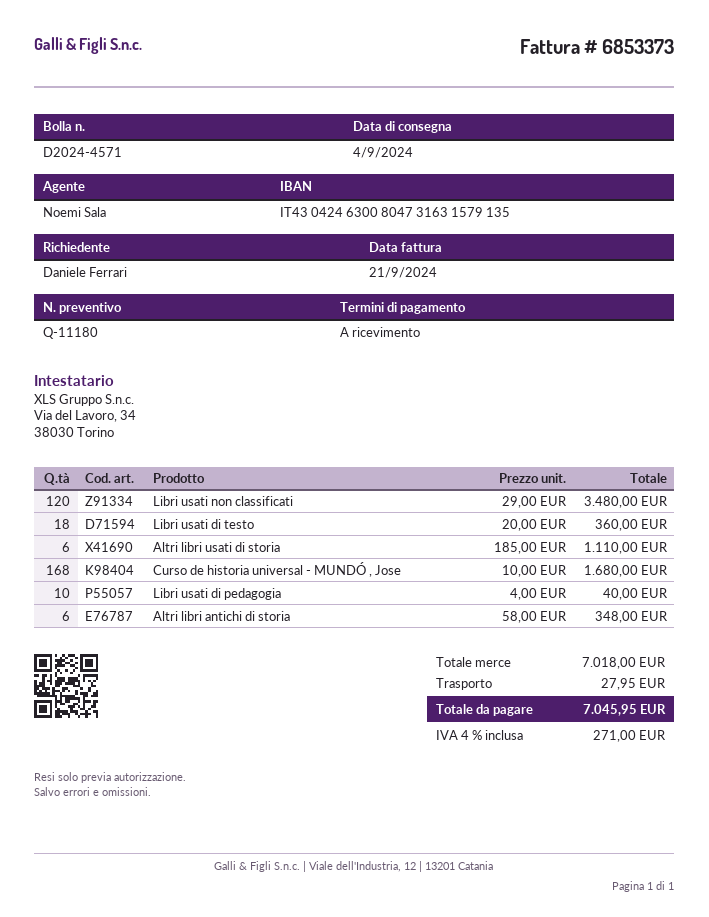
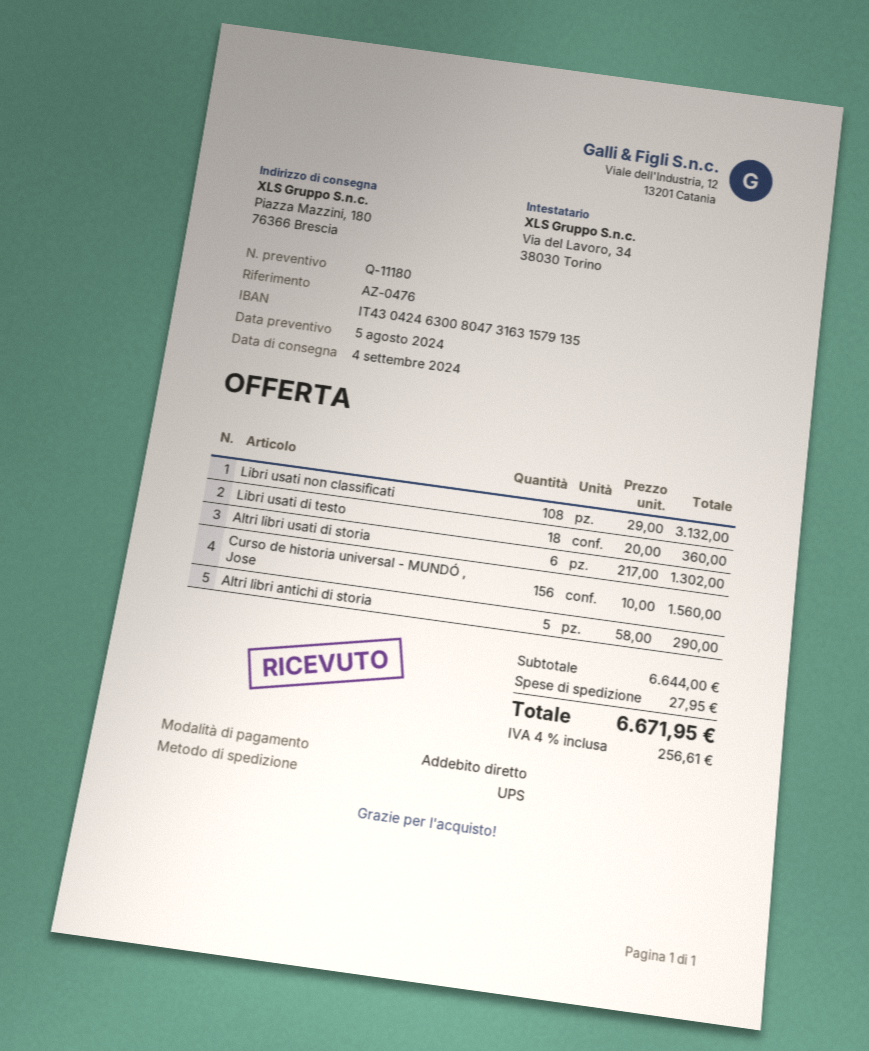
Libri usati non classificati: 120 x 29.00 = 3480.00 -> 108 x 29.00 = 3132.00
Altri libri usati di storia: 6 x 185.00 = 1110.00 -> 6 x 217.00 = 1302.00
Curso de historia universal - MUNDÓ , Jose: 168 x 10.00 = 1680.00 -> 156 x 10.00 = 1560.00
Libri usati di pedagogia: 10 x 4.00 = 40.00 -> none
Altri libri antichi di storia: 6 x 58.00 = 348.00 -> 5 x 58.00 = 290.00
subtotal: 7018.00 -> 6644.00
tax: 4% = 271.00 -> 4% = 256.61
total: 7045.95 -> 6671.95

